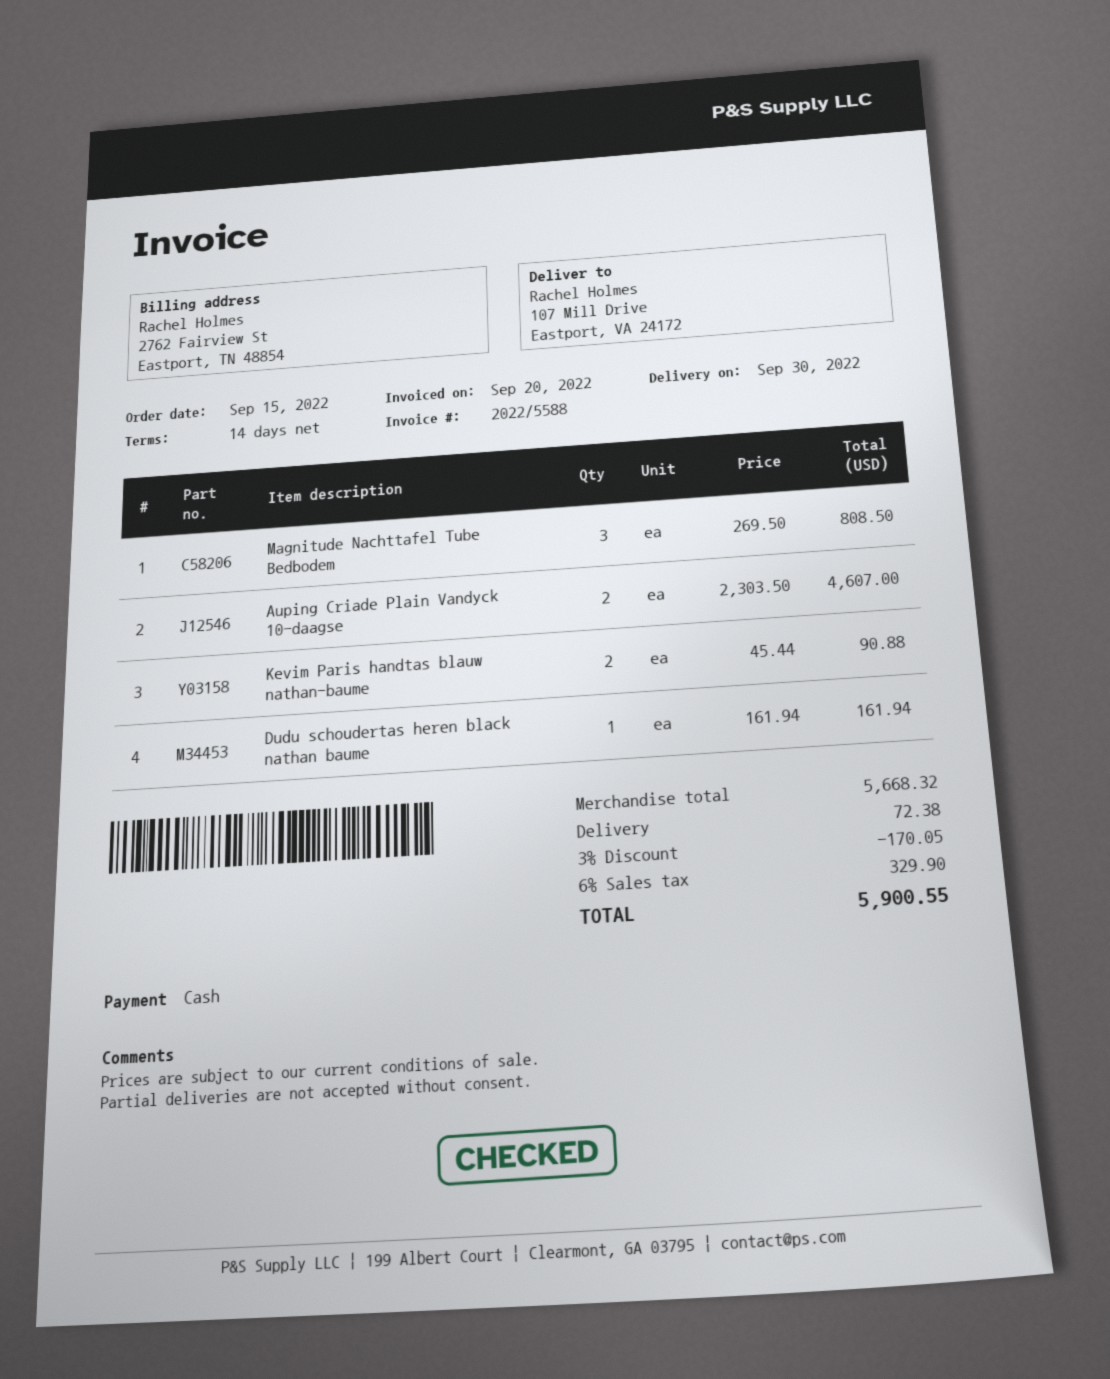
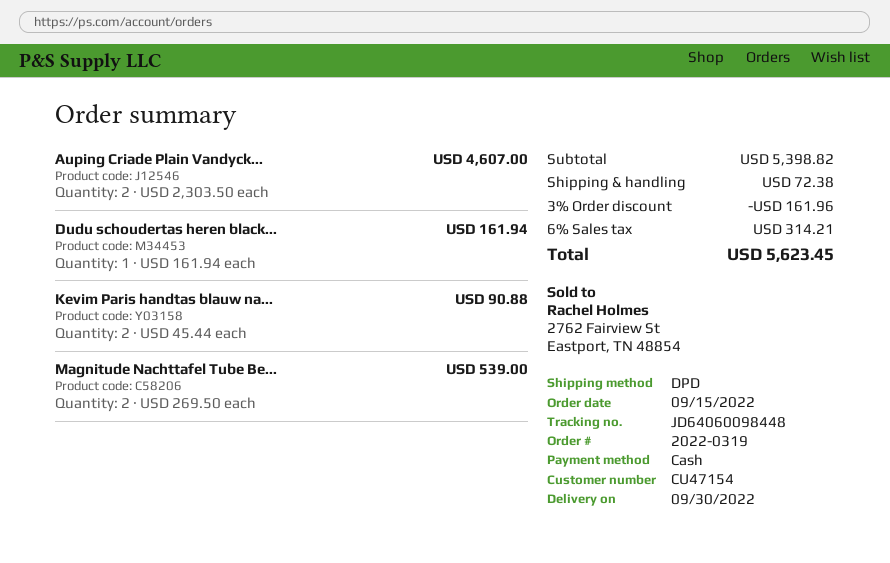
Magnitude Nachttafel Tube Bedbodem: 3 x 269.50 = 808.50 -> 2 x 269.50 = 539.00
subtotal: 5668.32 -> 5398.82
discount: 3% = 170.05 -> 3% = 161.96
tax: 6% = 329.90 -> 6% = 314.21
total: 5900.55 -> 5623.45

